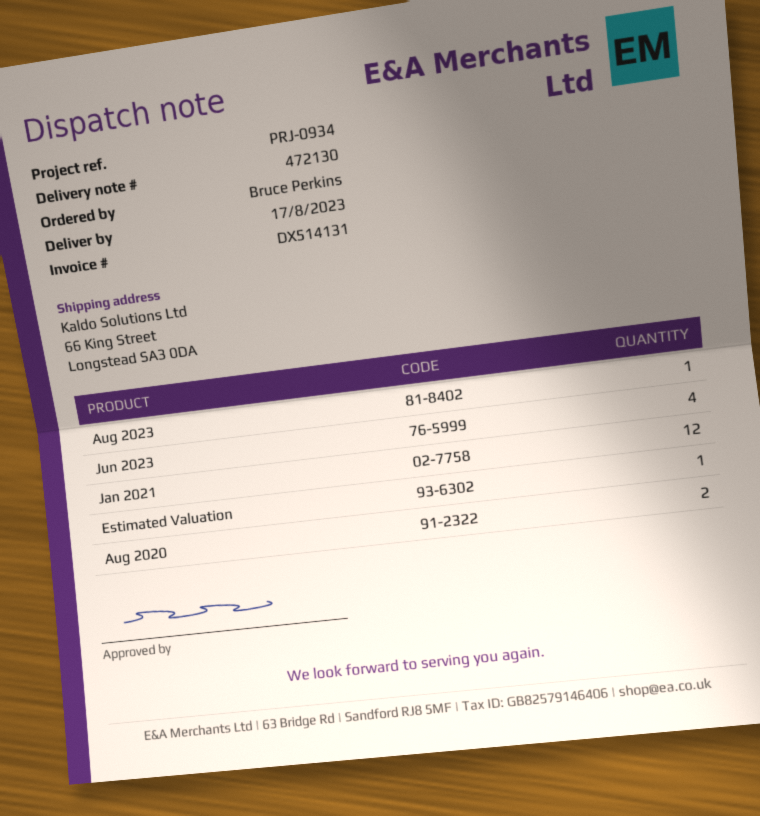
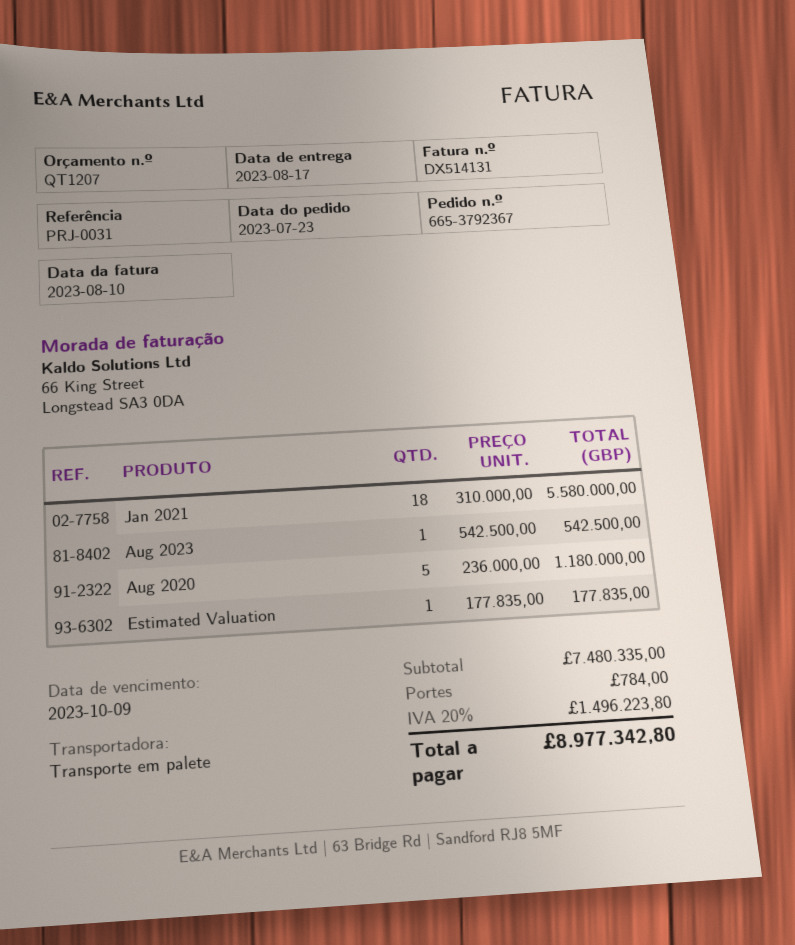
reference: PRJ-0934 -> PRJ-0031
Jun 2023: 4 -> none
Jan 2021: 12 -> 18
Aug 2020: 2 -> 5

